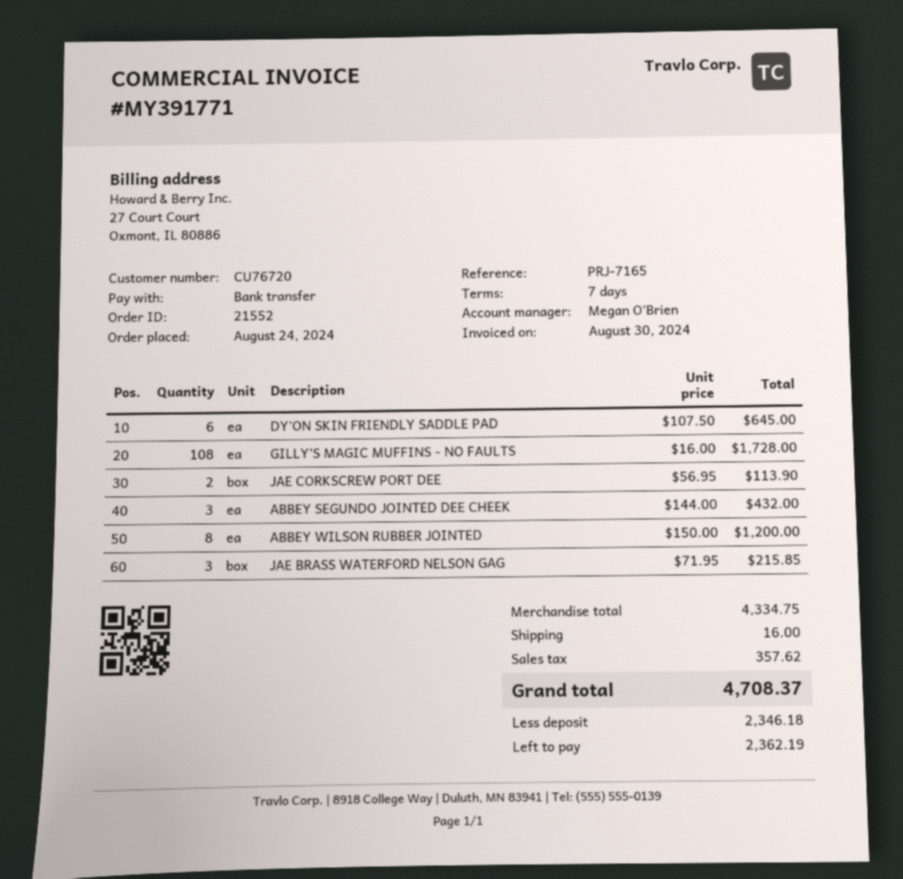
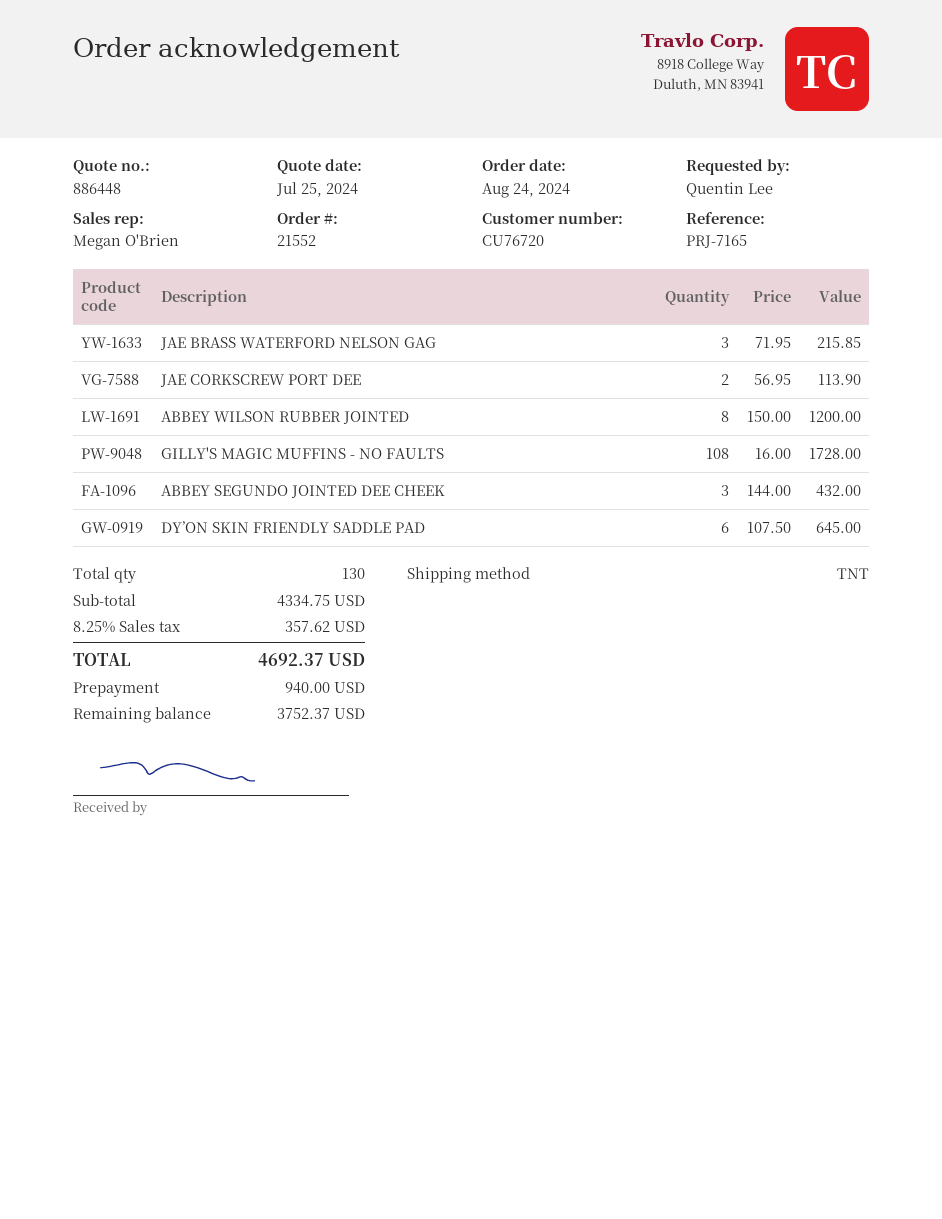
shipping: 16.00 -> none
total: 4708.37 -> 4692.37
deposit: 2346.18 -> 940.00
balance: 2362.19 -> 3752.37

